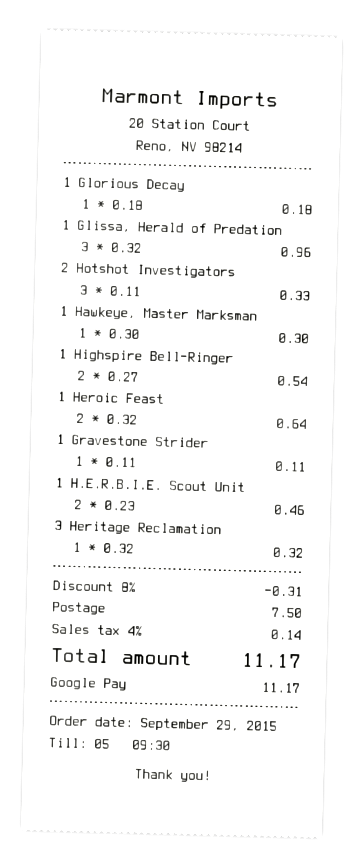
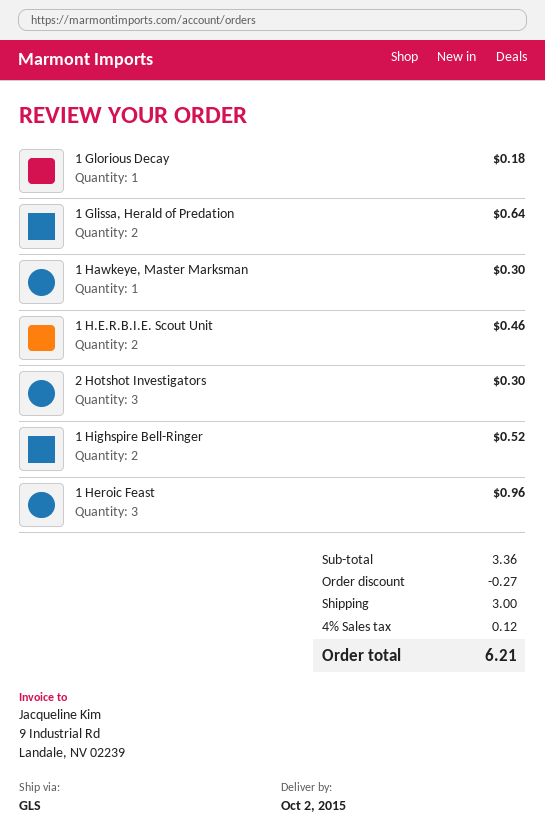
1 Glissa, Herald of Predation: 3 for 0.96 -> 2 for 0.64
2 Hotshot Investigators: 3 for 0.33 -> 3 for 0.30
1 Highspire Bell-Ringer: 2 for 0.54 -> 2 for 0.52
1 Heroic Feast: 2 for 0.64 -> 3 for 0.96
1 Gravestone Strider: 1 for 0.11 -> none
3 Heritage Reclamation: 1 for 0.32 -> none
discount: 0.31 -> 0.27
shipping: 7.50 -> 3.00
tax: 4% = 0.14 -> 4% = 0.12
total: 11.17 -> 6.21

